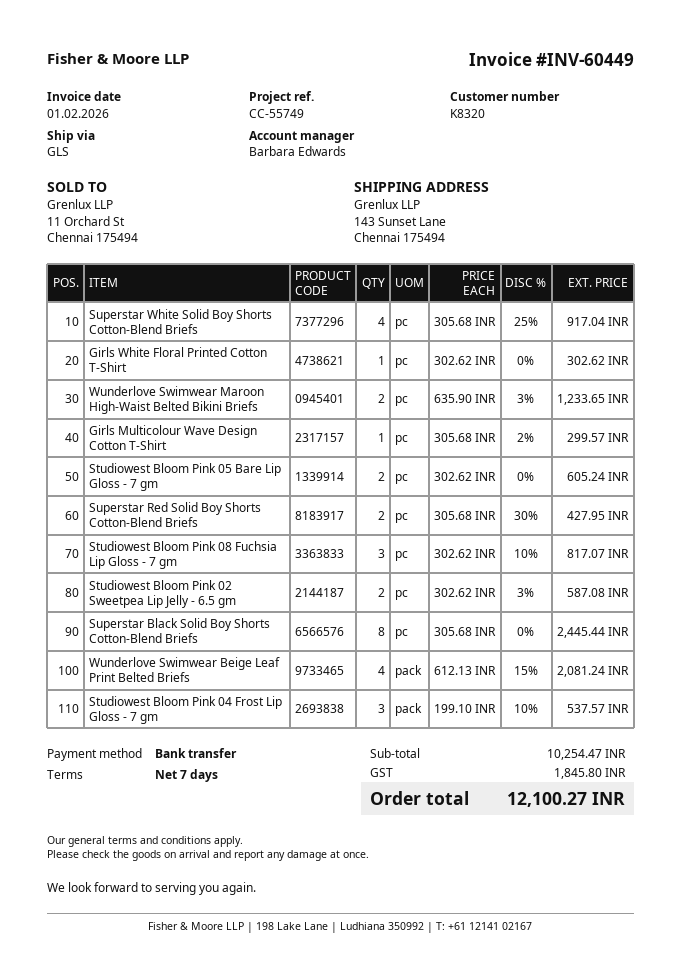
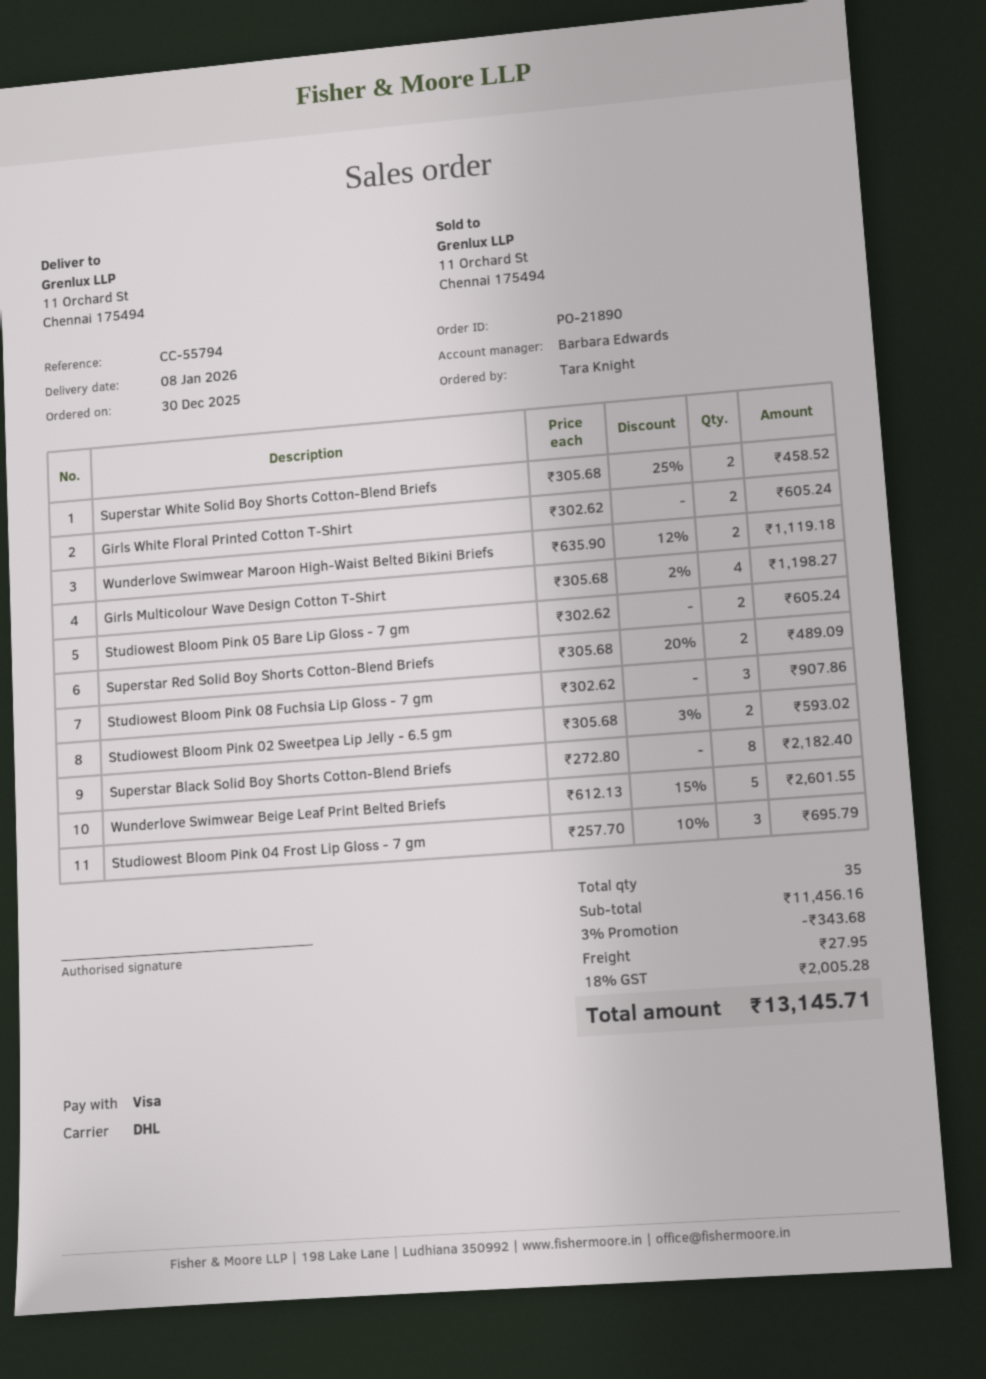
reference: CC-55749 -> CC-55794
payment method: bank transfer -> Visa
shipping method: GLS -> DHL
ship to: 143 Sunset Lane, Chennai 175494 -> 11 Orchard St, Chennai 175494
Superstar White Solid Boy Shorts Cotton-Blend Briefs: 4 x 305.68 - 25% = 917.04 -> 2 x 305.68 - 25% = 458.52
Girls White Floral Printed Cotton T-Shirt: 1 x 302.62 = 302.62 -> 2 x 302.62 = 605.24
Wunderlove Swimwear Maroon High-Waist Belted Bikini Briefs: 2 x 635.90 - 3% = 1233.65 -> 2 x 635.90 - 12% = 1119.18
Girls Multicolour Wave Design Cotton T-Shirt: 1 x 305.68 - 2% = 299.57 -> 4 x 305.68 - 2% = 1198.27
Superstar Red Solid Boy Shorts Cotton-Blend Briefs: 2 x 305.68 - 30% = 427.95 -> 2 x 305.68 - 20% = 489.09
Studiowest Bloom Pink 08 Fuchsia Lip Gloss - 7 gm: 3 x 302.62 - 10% = 817.07 -> 3 x 302.62 = 907.86
Studiowest Bloom Pink 02 Sweetpea Lip Jelly - 6.5 gm: 2 x 302.62 - 3% = 587.08 -> 2 x 305.68 - 3% = 593.02
Superstar Black Solid Boy Shorts Cotton-Blend Briefs: 8 x 305.68 = 2445.44 -> 8 x 272.80 = 2182.40
Wunderlove Swimwear Beige Leaf Print Belted Briefs: 4 x 612.13 - 15% = 2081.24 -> 5 x 612.13 - 15% = 2601.55
Studiowest Bloom Pink 04 Frost Lip Gloss - 7 gm: 3 x 199.10 - 10% = 537.57 -> 3 x 257.70 - 10% = 695.79
subtotal: 10254.47 -> 11456.16
discount: none -> 3% = 343.68
shipping: none -> 27.95
tax: 1845.80 -> 2005.28
total: 12100.27 -> 13145.71

